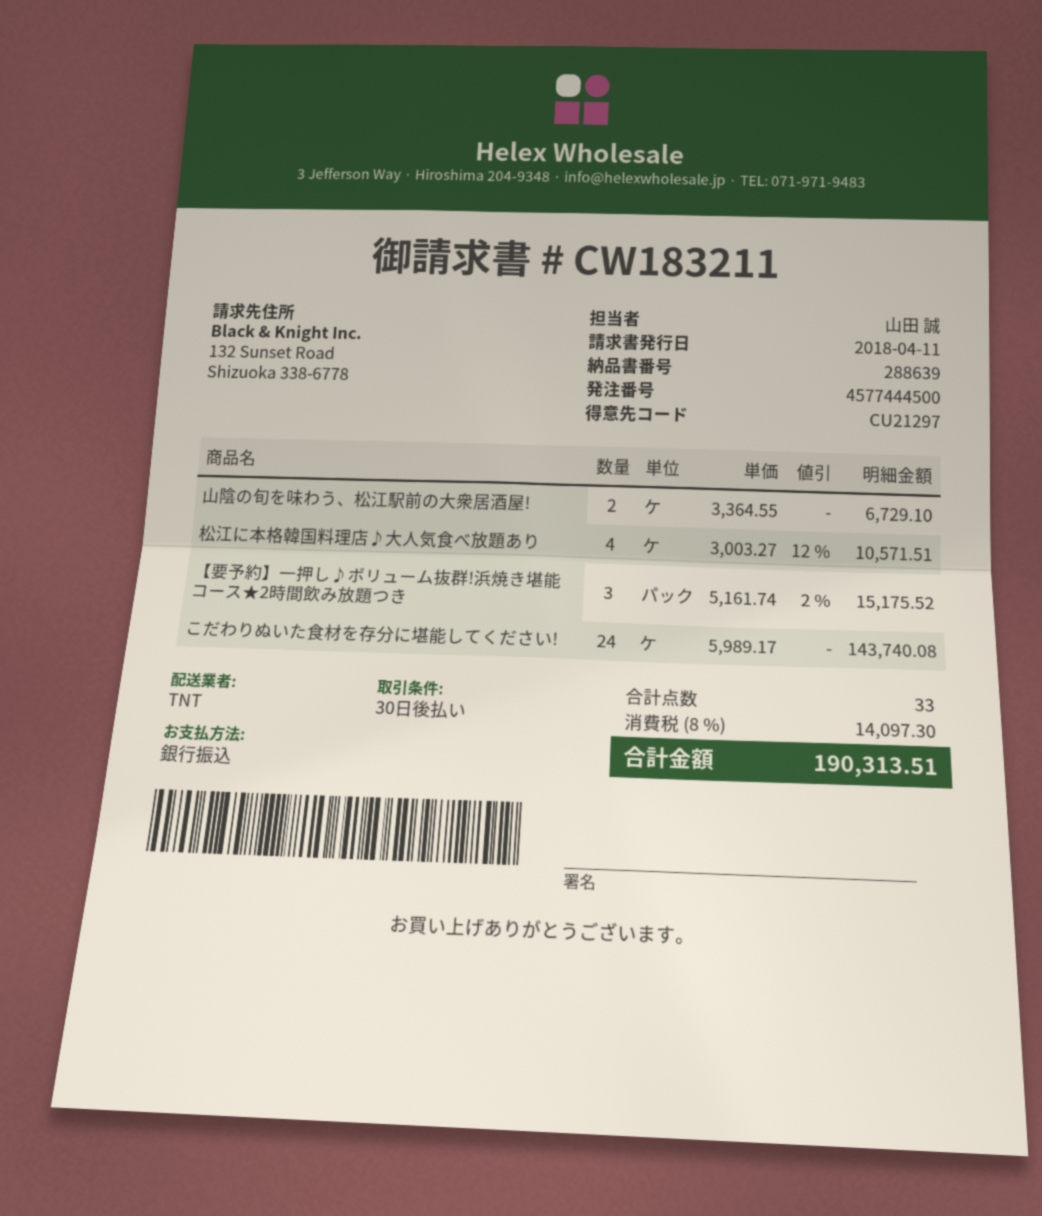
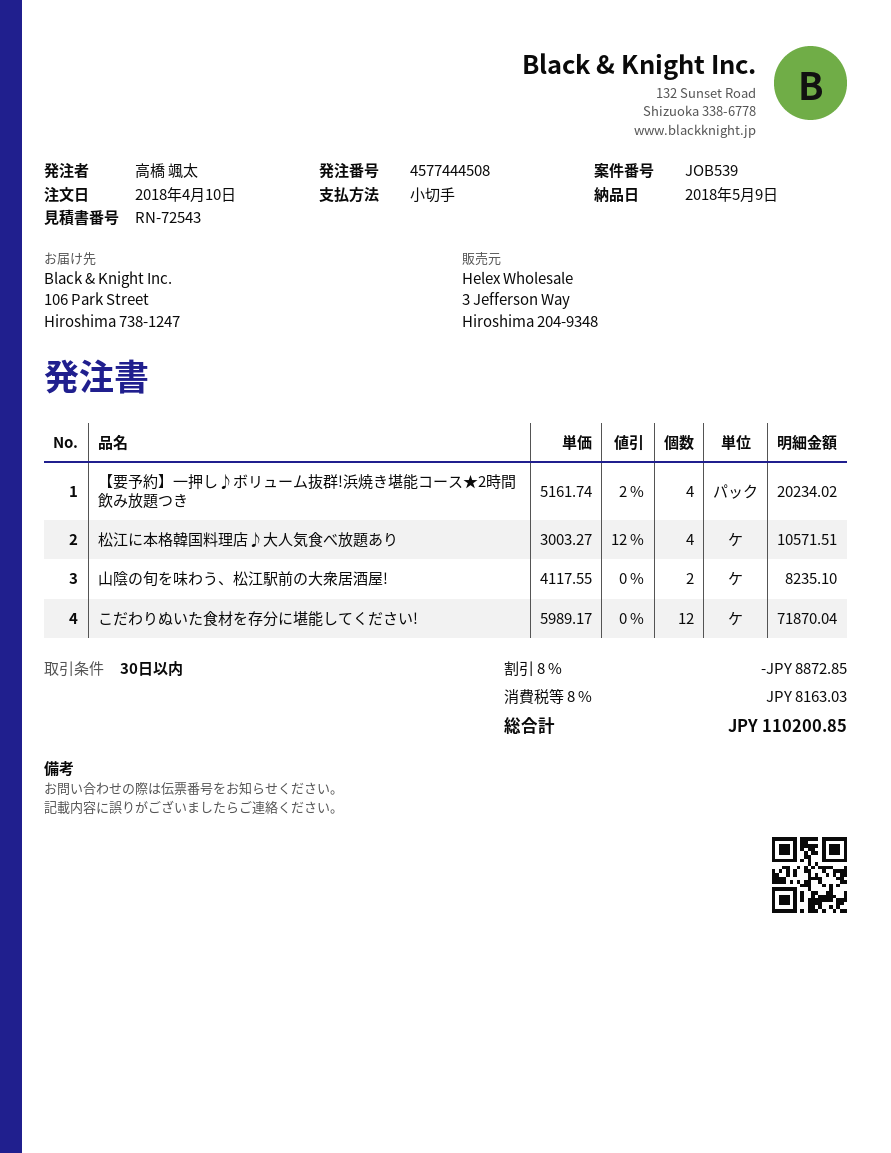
order number: 4577444500 -> 4577444508
payment method: bank transfer -> cheque
山陰の旬を味わう、松江駅前の大衆居酒屋!: 2 x 3364.55 = 6729.10 -> 2 x 4117.55 = 8235.10
【要予約】一押し♪ボリューム抜群!浜焼き堪能コース★2時間飲み放題つき: 3 x 5161.74 - 2% = 15175.52 -> 4 x 5161.74 - 2% = 20234.02
こだわりぬいた食材を存分に堪能してください!: 24 x 5989.17 = 143740.08 -> 12 x 5989.17 = 71870.04
discount: none -> 8% = 8872.85
tax: 8% = 14097.30 -> 8% = 8163.03
total: 190313.51 -> 110200.85

